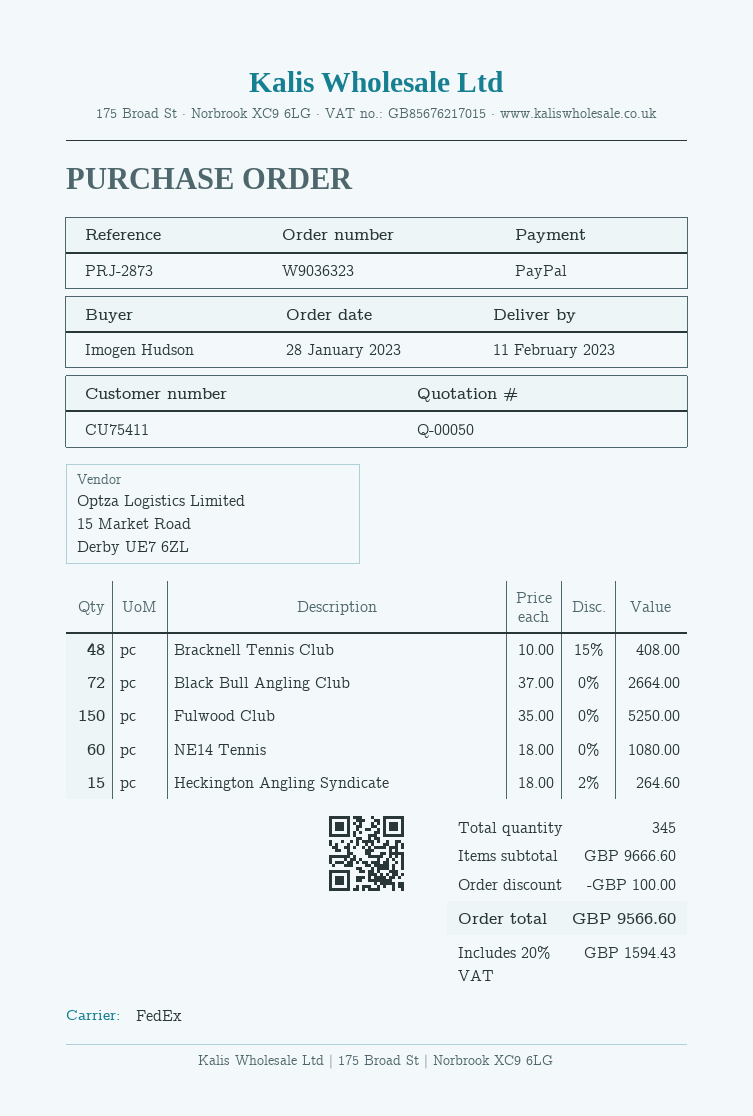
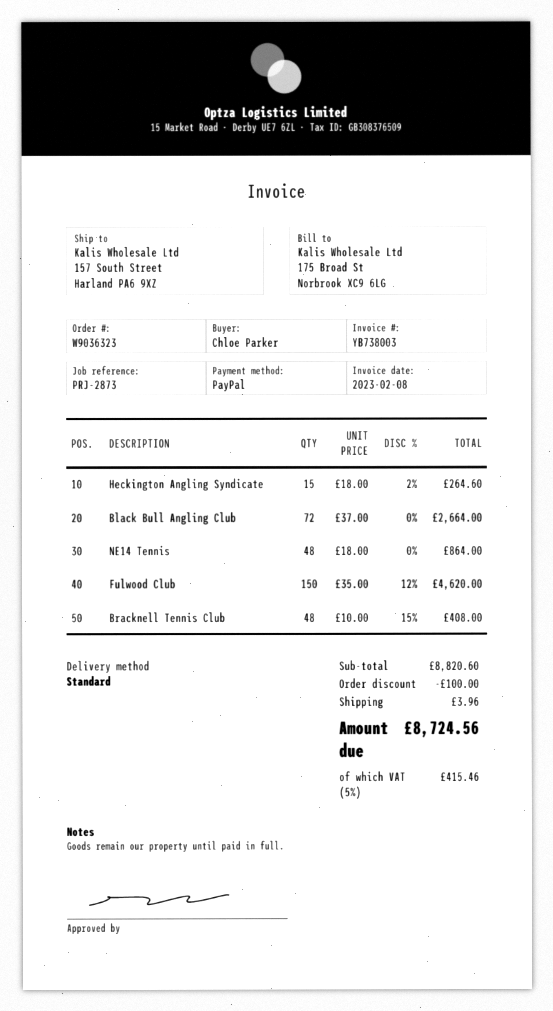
ordered by: Imogen Hudson -> Chloe Parker
shipping method: FedEx -> standard
Fulwood Club: 150 x 35.00 = 5250.00 -> 150 x 35.00 - 12% = 4620.00
NE14 Tennis: 60 x 18.00 = 1080.00 -> 48 x 18.00 = 864.00
subtotal: 9666.60 -> 8820.60
shipping: none -> 3.96
tax: 20% = 1594.43 -> 5% = 415.46
total: 9566.60 -> 8724.56

